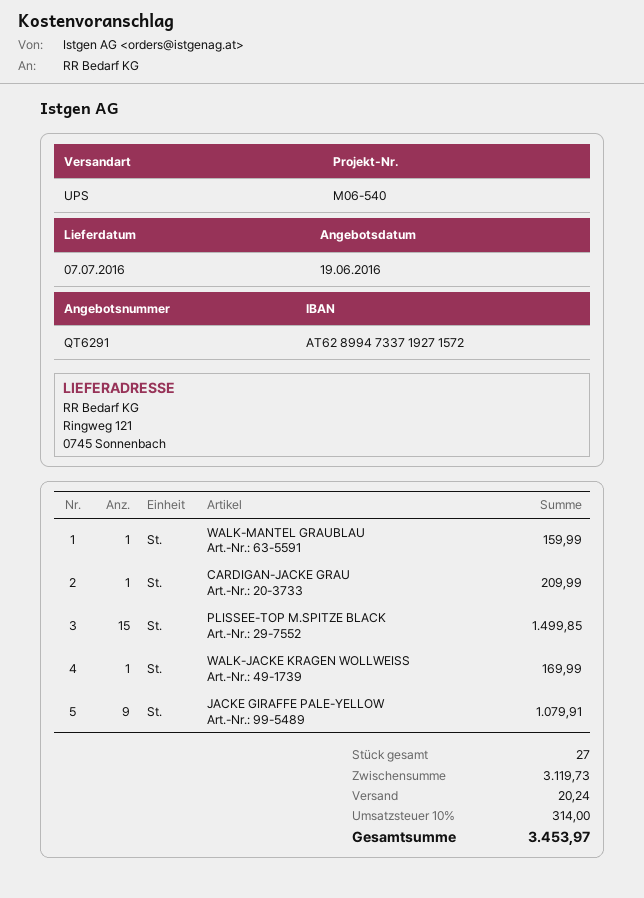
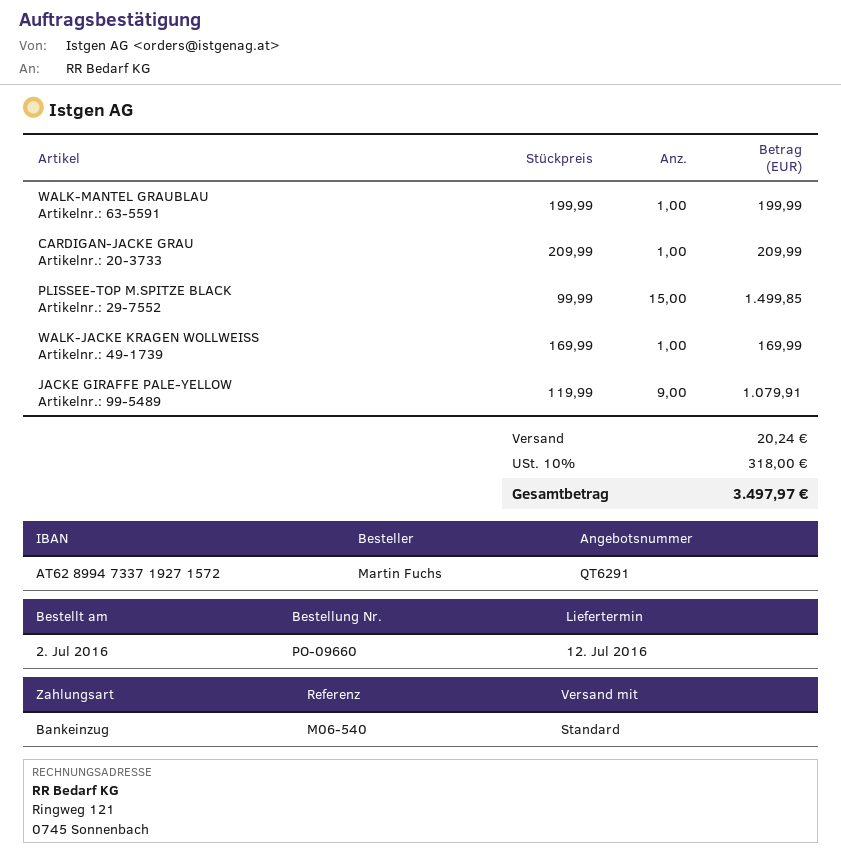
delivery date: 2016-07-07 -> 2016-07-12
shipping method: UPS -> standard
WALK-MANTEL GRAUBLAU: 1 for 159.99 -> 1 for 199.99
tax: 10% = 314.00 -> 10% = 318.00
total: 3453.97 -> 3497.97

